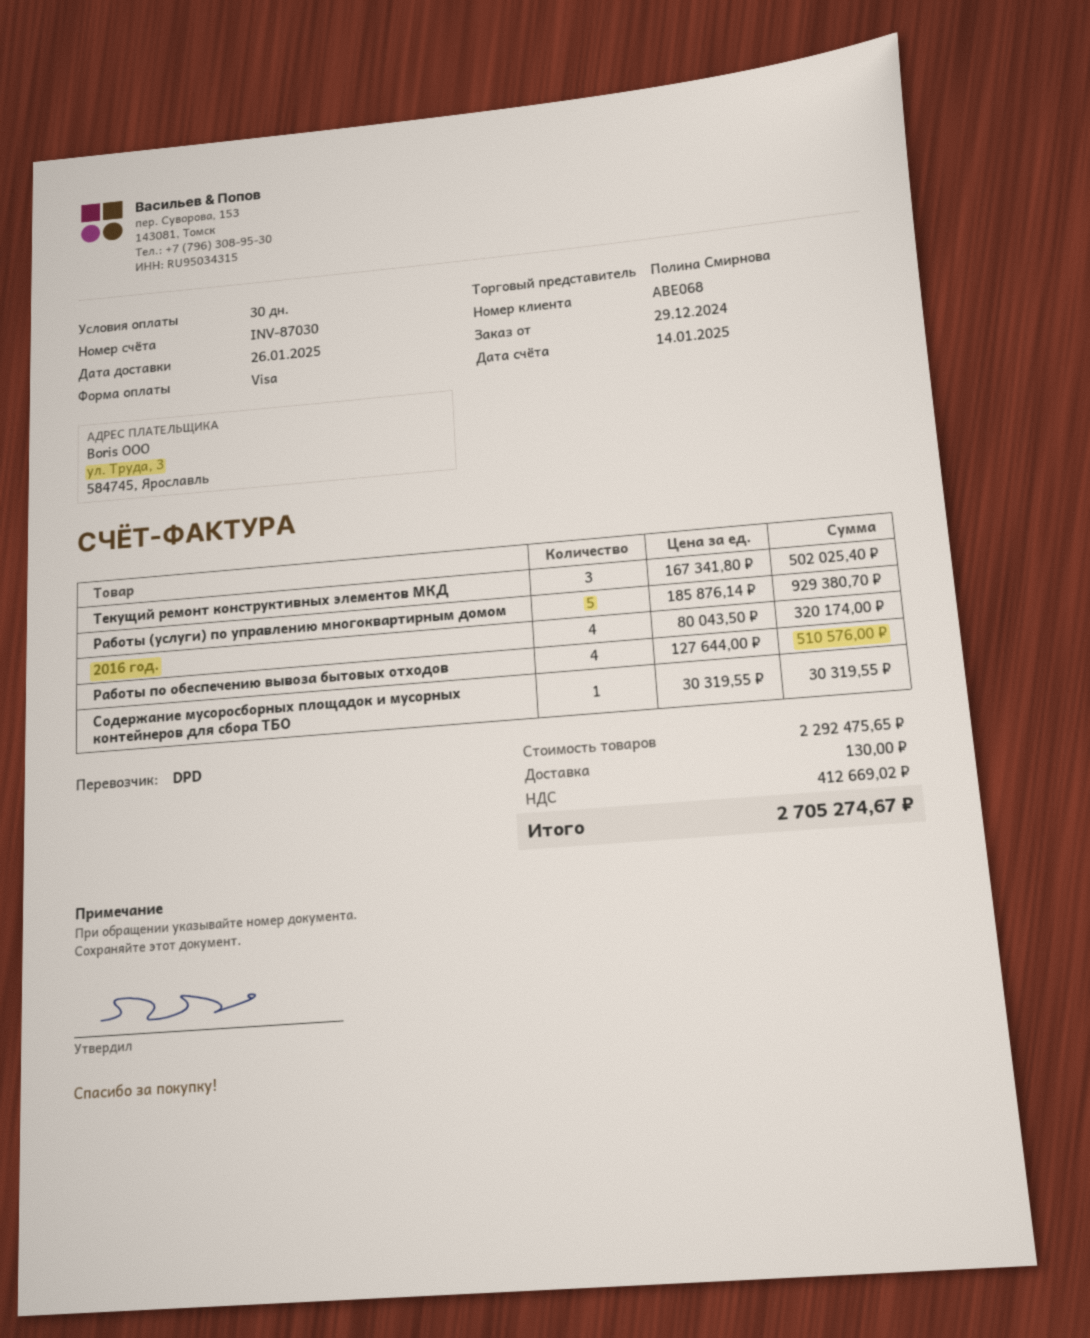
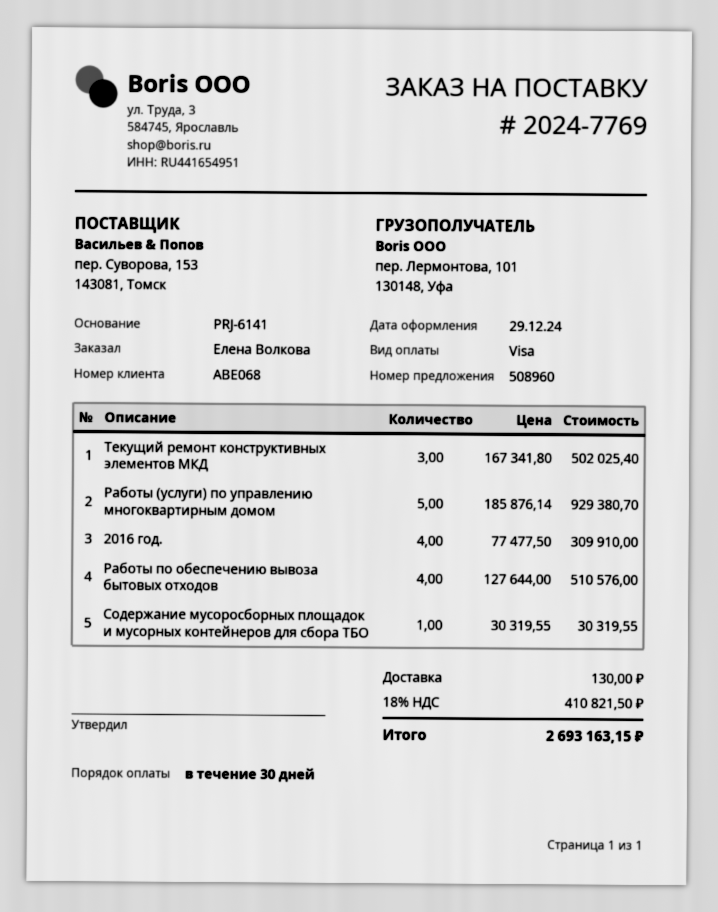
2016 год.: 4 x 80043.50 = 320174.00 -> 4 x 77477.50 = 309910.00
tax: 412669.02 -> 410821.50
total: 2705274.67 -> 2693163.15

